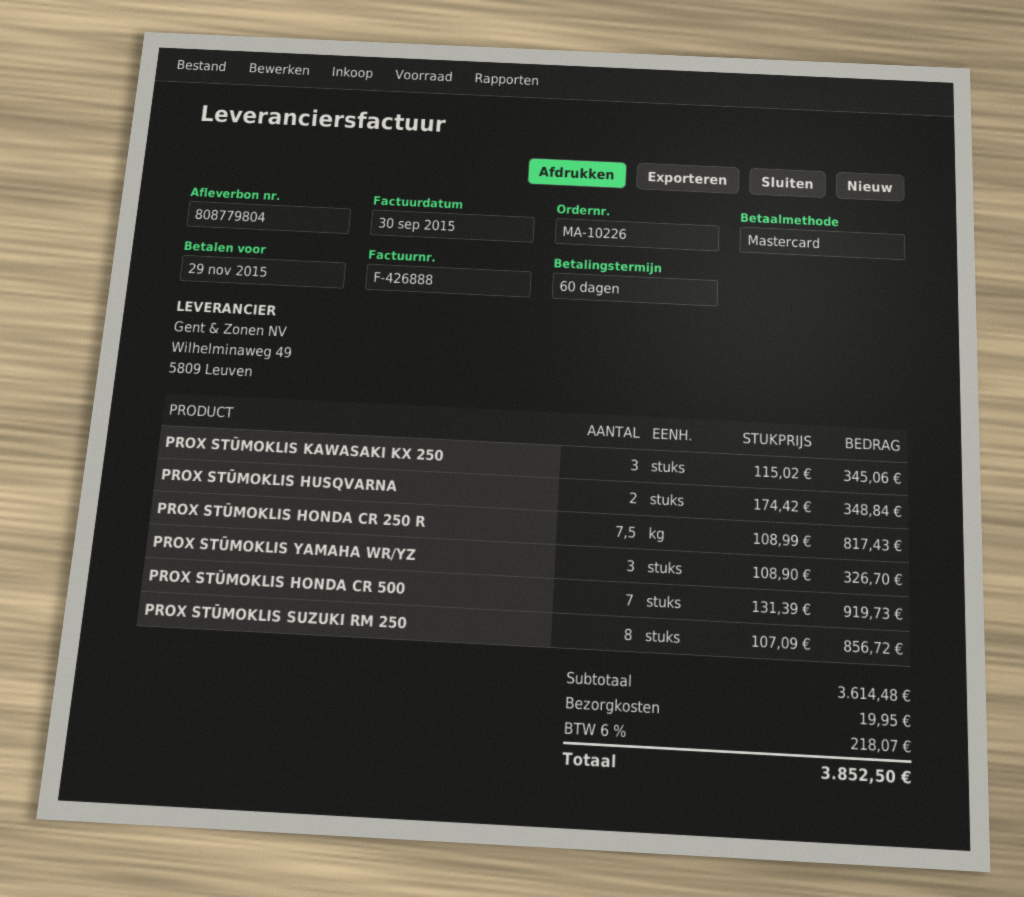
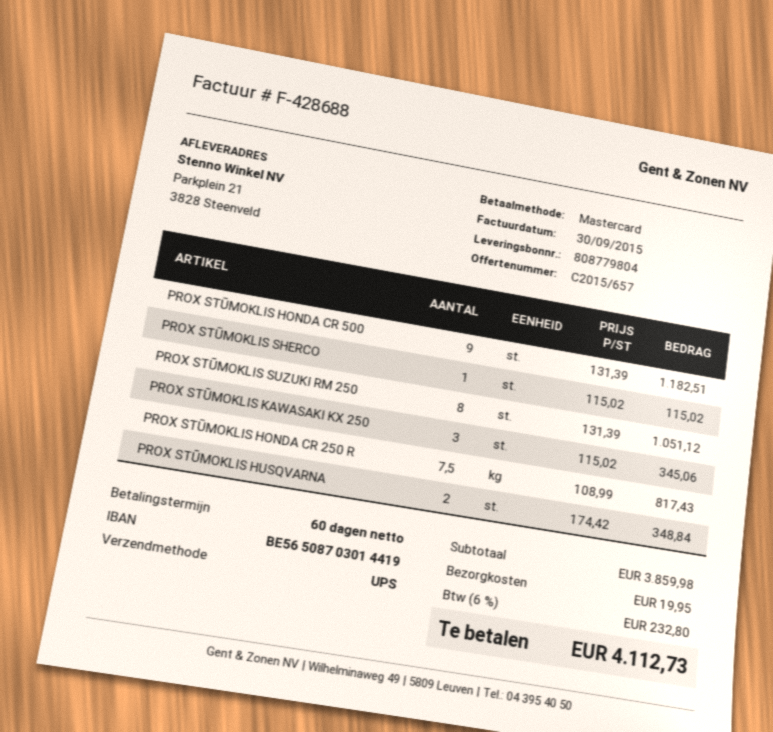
invoice number: F-426888 -> F-428688
PROX STŪMOKLIS YAMAHA WR/YZ: 3 x 108.90 = 326.70 -> none
PROX STŪMOKLIS HONDA CR 500: 7 x 131.39 = 919.73 -> 9 x 131.39 = 1182.51
PROX STŪMOKLIS SUZUKI RM 250: 8 x 107.09 = 856.72 -> 8 x 131.39 = 1051.12
PROX STŪMOKLIS SHERCO: none -> 1 x 115.02 = 115.02
subtotal: 3614.48 -> 3859.98
tax: 6% = 218.07 -> 6% = 232.80
total: 3852.50 -> 4112.73

